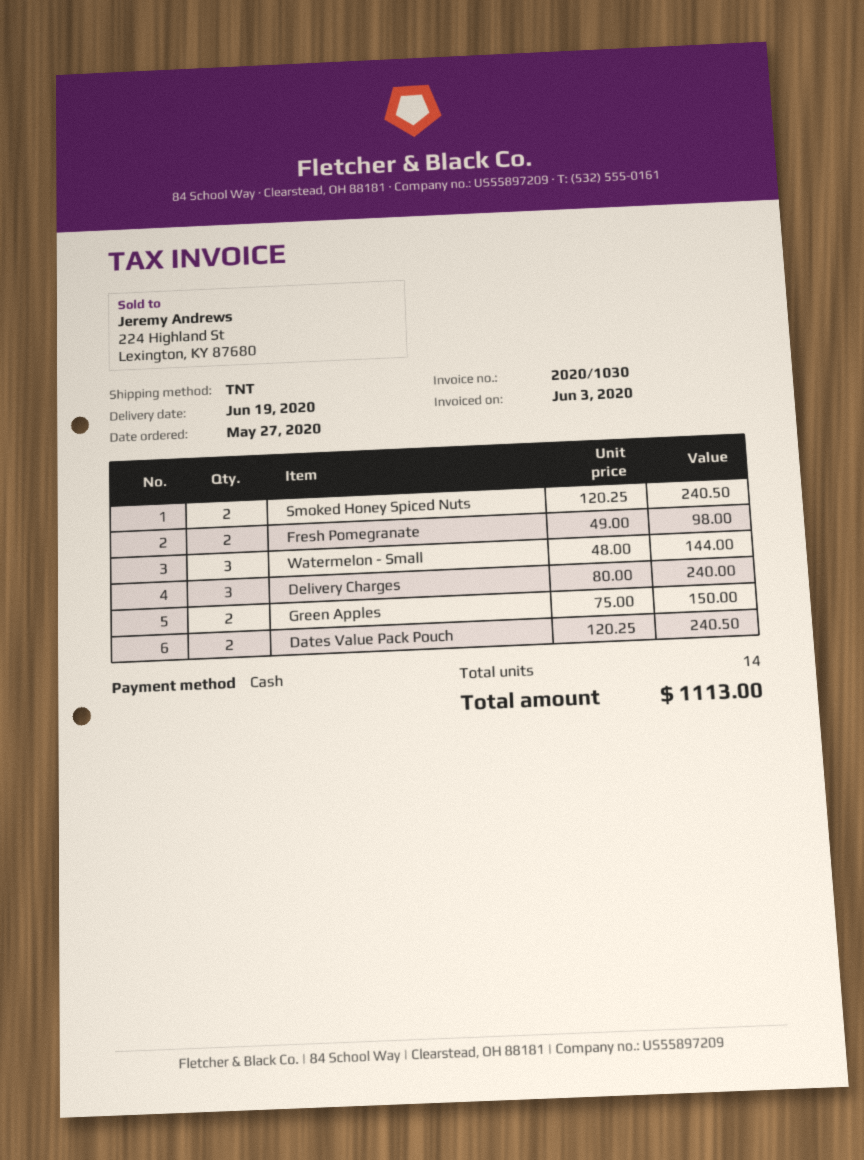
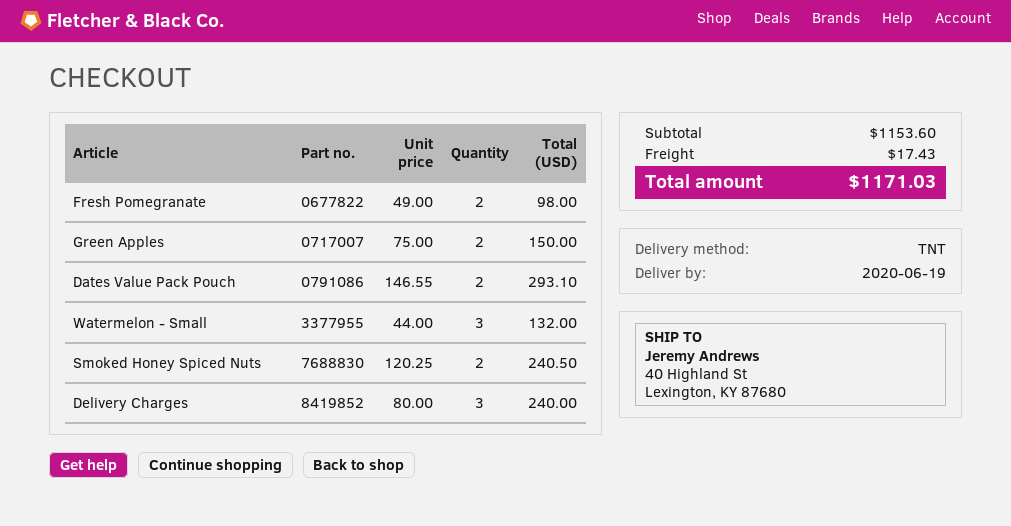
Watermelon - Small: 3 x 48.00 = 144.00 -> 3 x 44.00 = 132.00
Dates Value Pack Pouch: 2 x 120.25 = 240.50 -> 2 x 146.55 = 293.10
shipping: none -> 17.43
total: 1113.00 -> 1171.03

